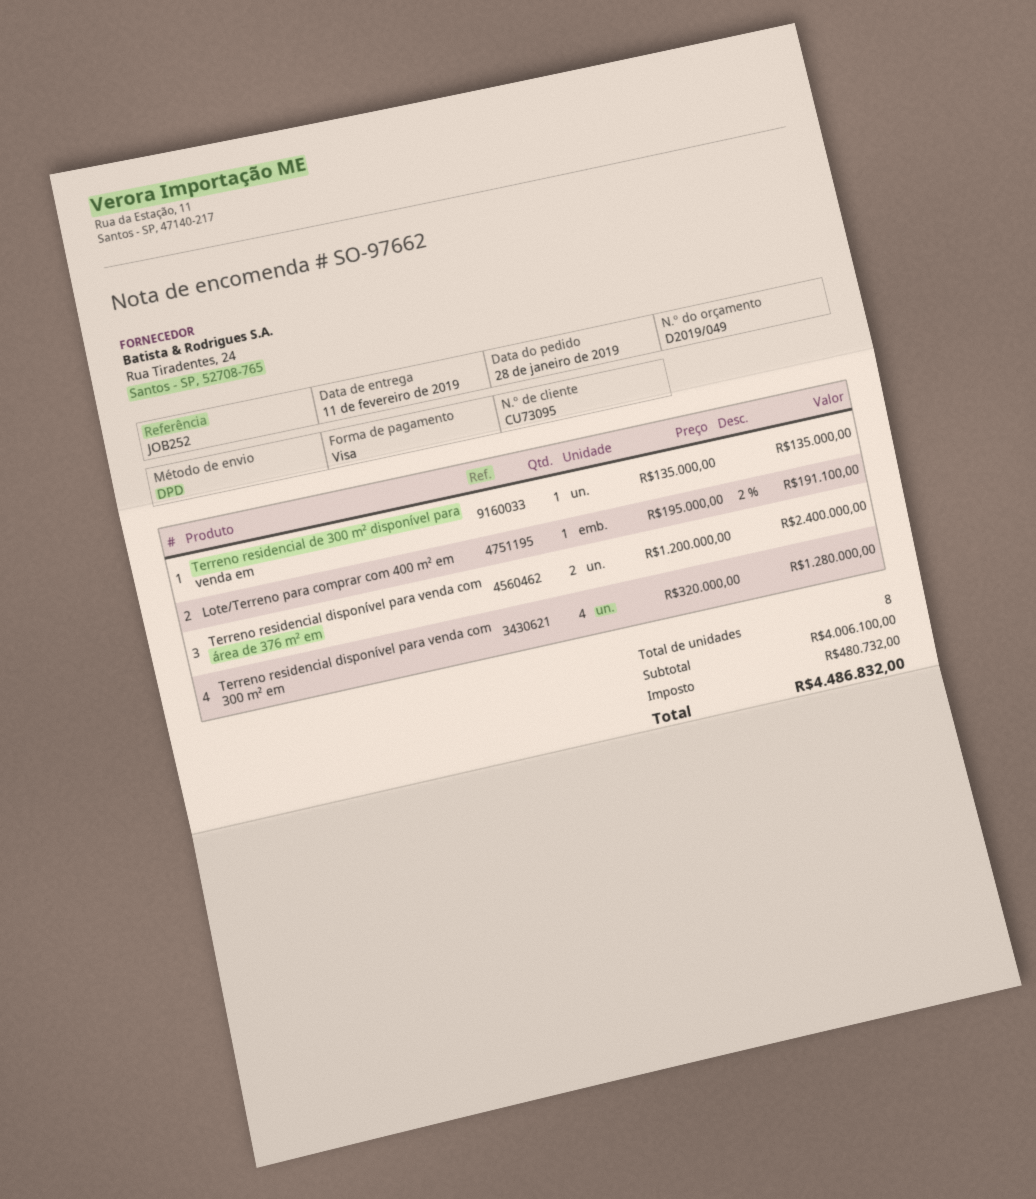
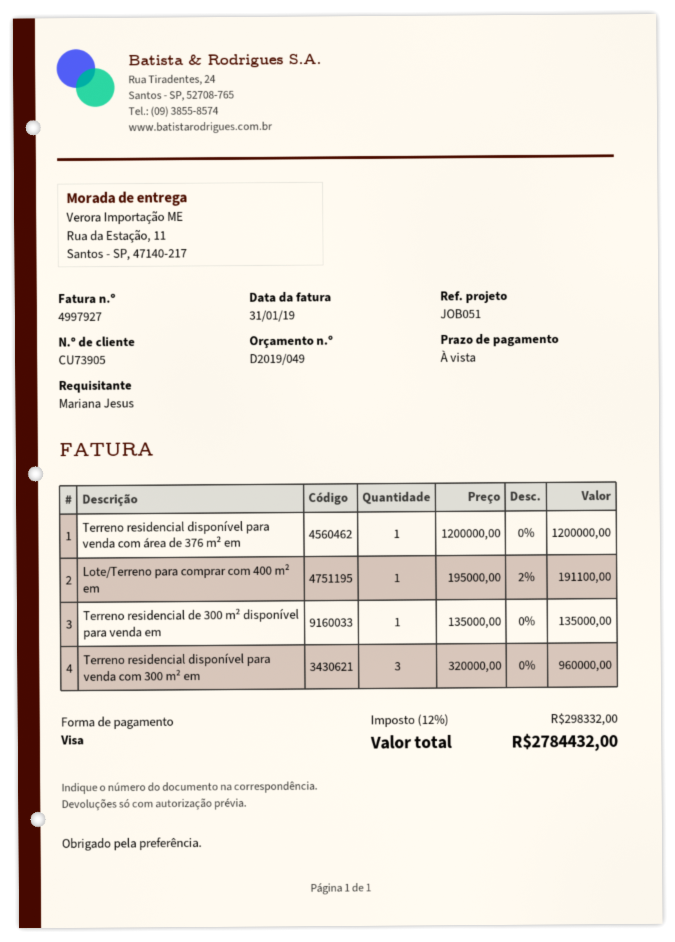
customer number: CU73095 -> CU73905
reference: JOB252 -> JOB051
Terreno residencial disponível para venda com área de 376 m² em: 2 x 1200000.00 = 2400000.00 -> 1 x 1200000.00 = 1200000.00
Terreno residencial disponível para venda com 300 m² em: 4 x 320000.00 = 1280000.00 -> 3 x 320000.00 = 960000.00
tax: 480732.00 -> 298332.00
total: 4486832.00 -> 2784432.00

